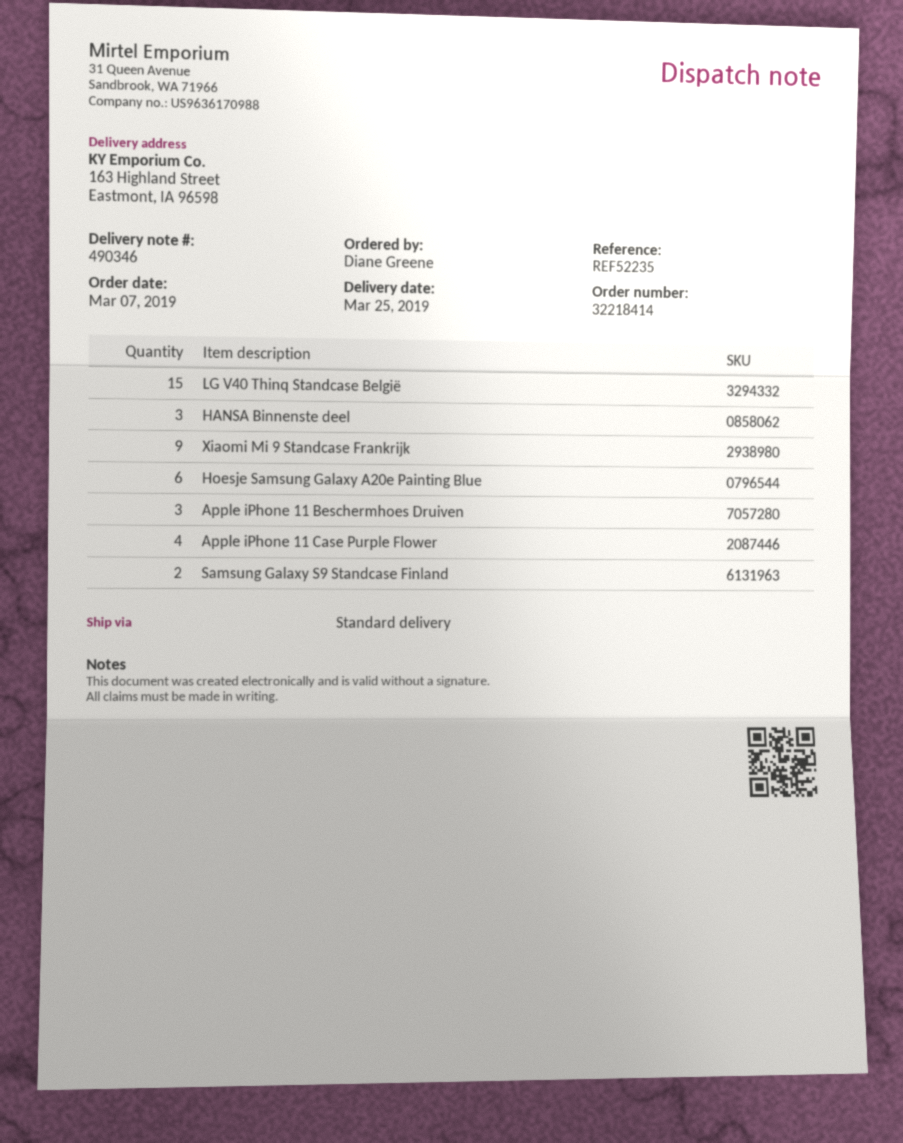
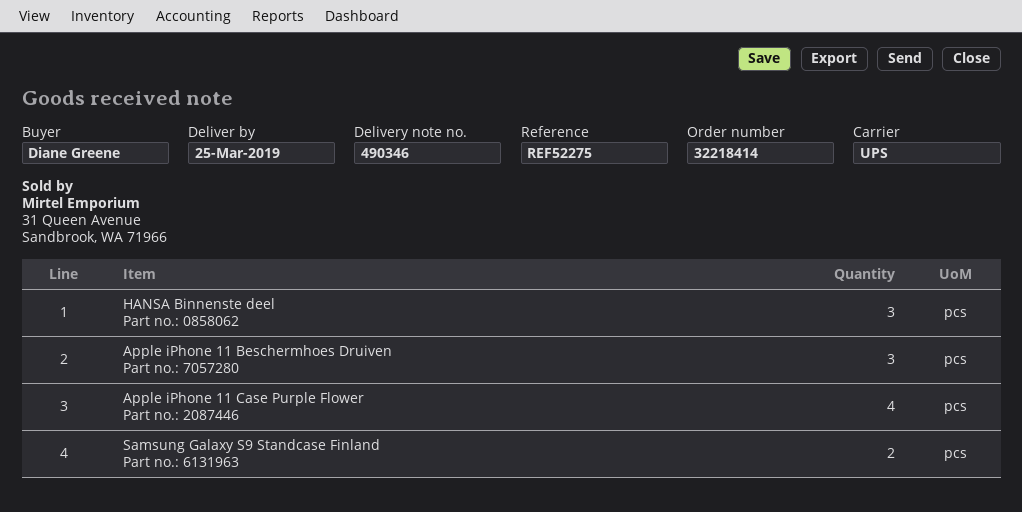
reference: REF52235 -> REF52275
shipping method: standard -> UPS
LG V40 Thinq Standcase België: 15 -> none
Xiaomi Mi 9 Standcase Frankrijk: 9 -> none
Hoesje Samsung Galaxy A20e Painting Blue: 6 -> none

